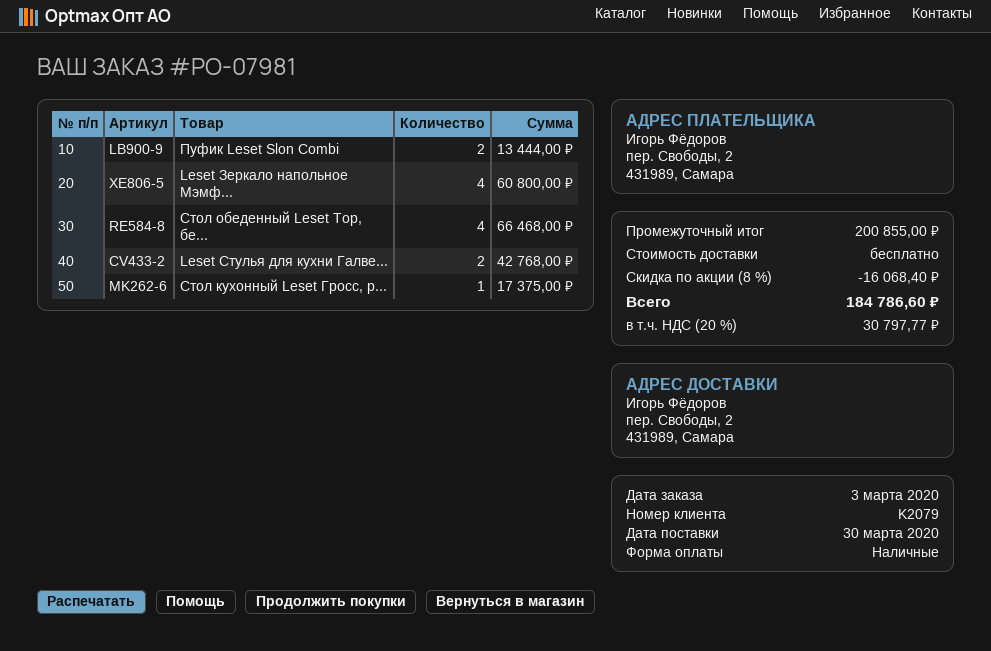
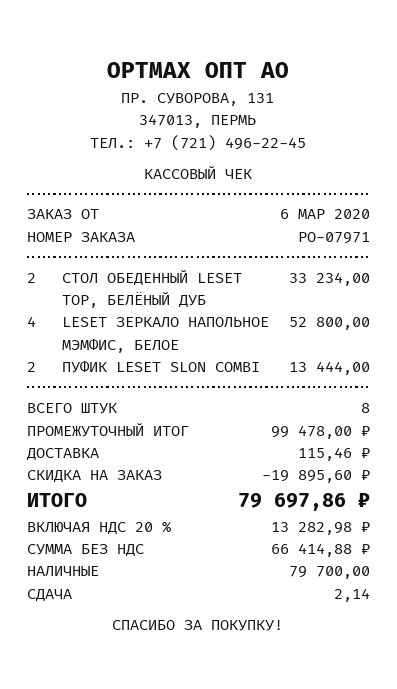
order number: PO-07981 -> PO-07971
order date: 2020-03-03 -> 2020-03-06
Leset Зеркало напольное Мэмф...: 4 for 60800.00 -> 4 for 52800.00
Стол обеденный Leset Тор, бе...: 4 for 66468.00 -> 2 for 33234.00
Leset Стулья для кухни Галве...: 2 for 42768.00 -> none
Стол кухонный Leset Гросс, р...: 1 for 17375.00 -> none
subtotal: 200855.00 -> 99478.00
discount: 16068.40 -> 19895.60
shipping: 0.00 -> 115.46
tax: 20% = 30797.77 -> 20% = 13282.98
total: 184786.60 -> 79697.86

